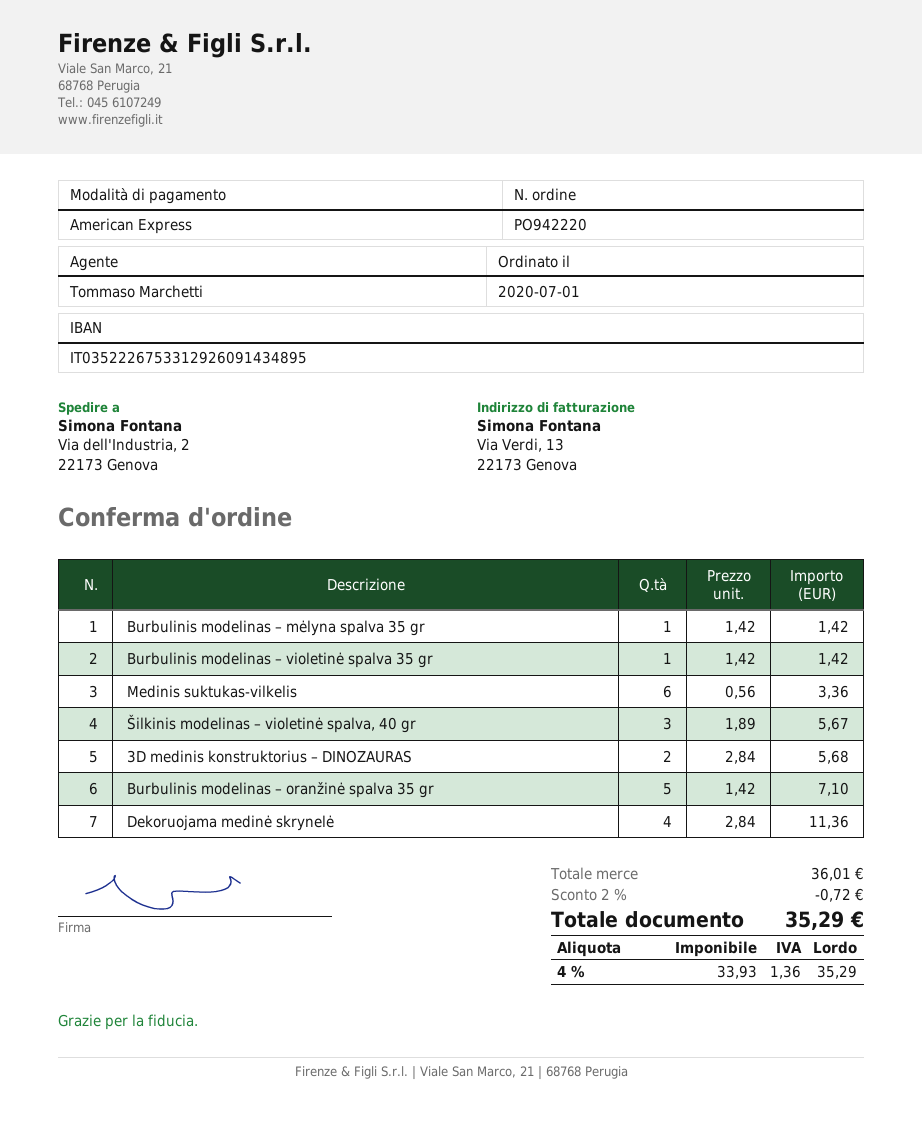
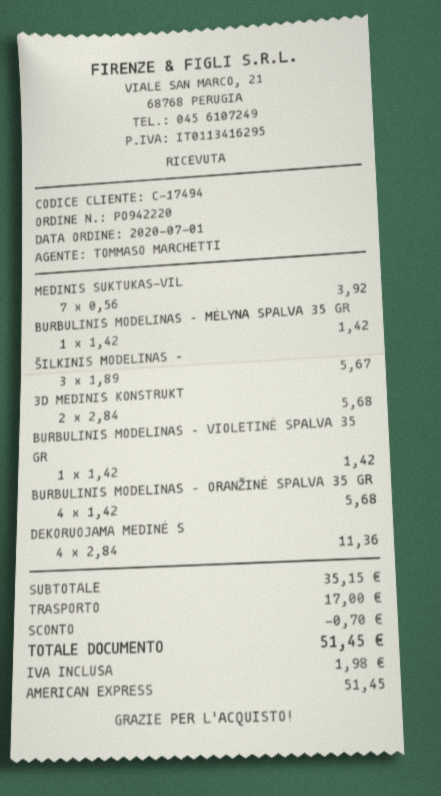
Medinis suktukas-vilkelis: 6 x 0.56 = 3.36 -> 7 x 0.56 = 3.92
Burbulinis modelinas – oranžinė spalva 35 gr: 5 x 1.42 = 7.10 -> 4 x 1.42 = 5.68
subtotal: 36.01 -> 35.15
discount: 0.72 -> 0.70
shipping: none -> 17.00
tax: 1.36 -> 1.98
total: 35.29 -> 51.45

